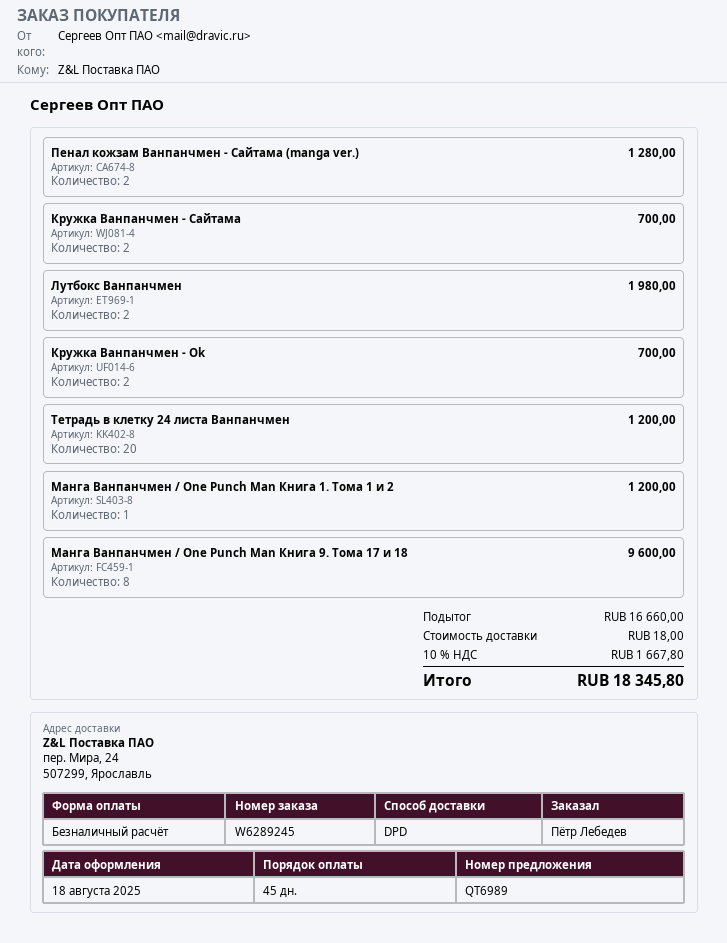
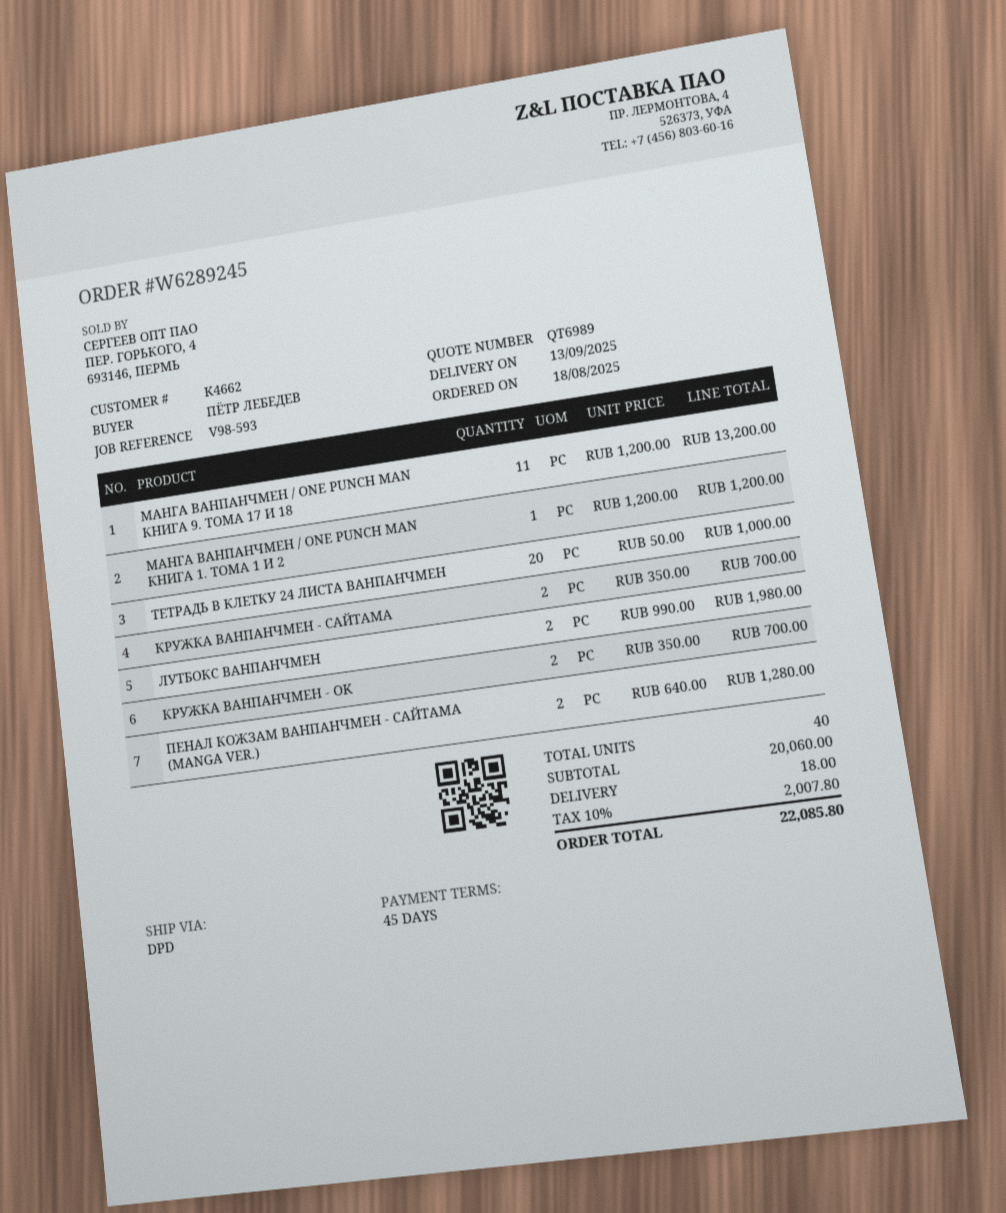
Тетрадь в клетку 24 листа Ванпанчмен: 20 for 1200.00 -> 20 for 1000.00
Манга Ванпанчмен / One Punch Man Книга 9. Тома 17 и 18: 8 for 9600.00 -> 11 for 13200.00
subtotal: 16660.00 -> 20060.00
tax: 10% = 1667.80 -> 10% = 2007.80
total: 18345.80 -> 22085.80

